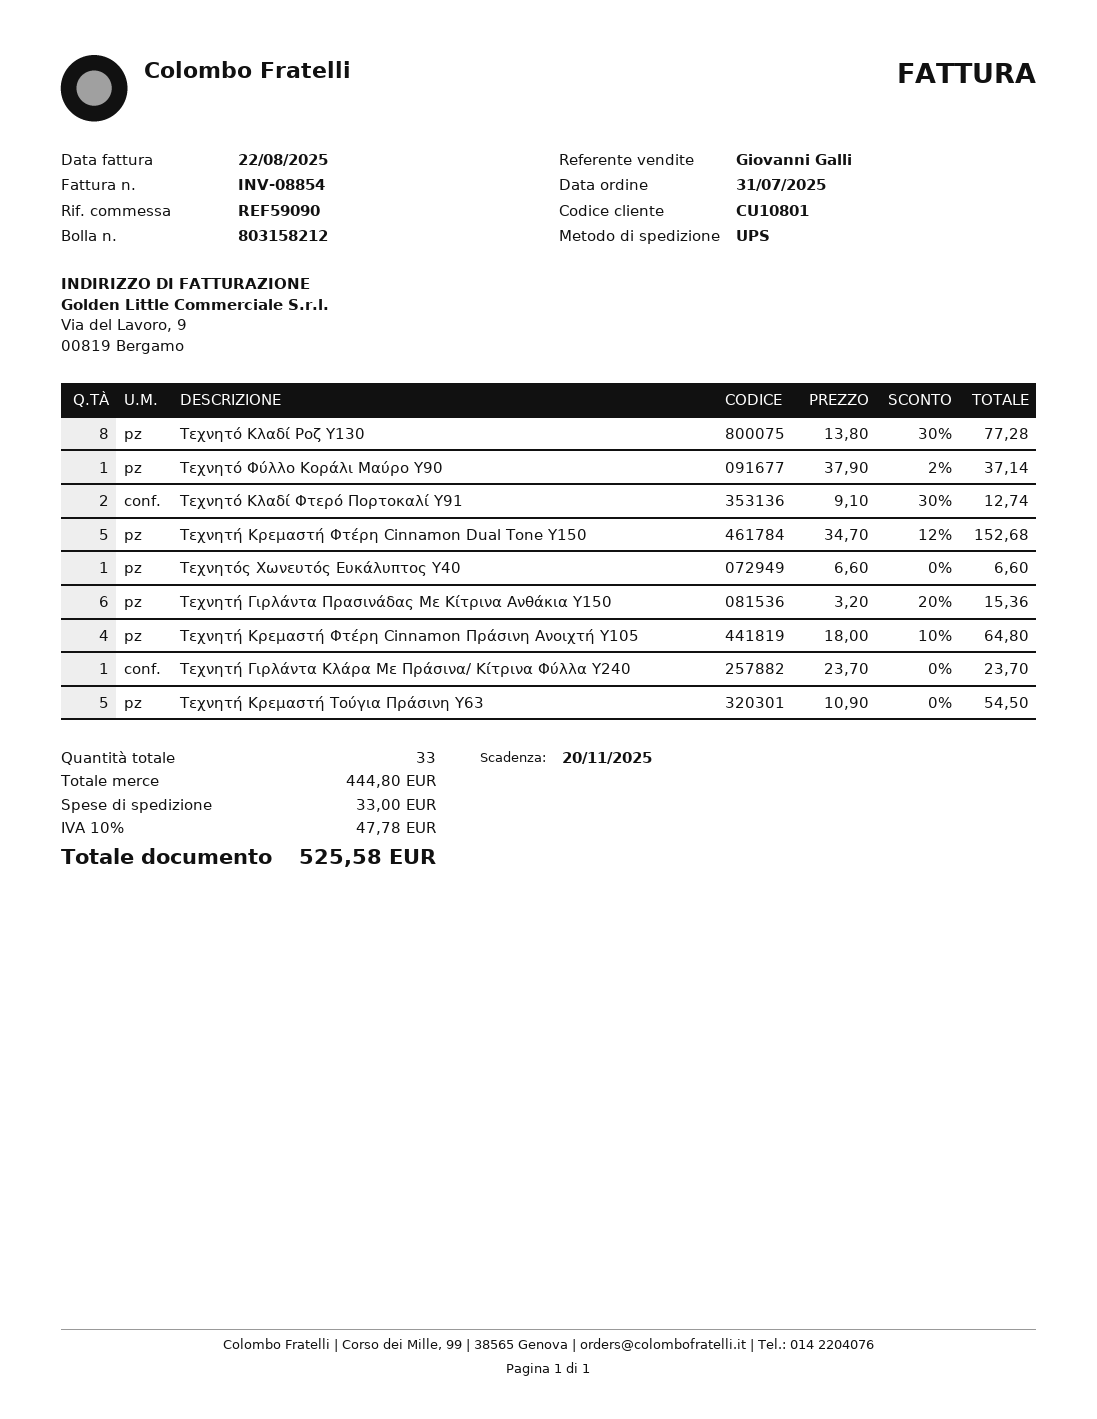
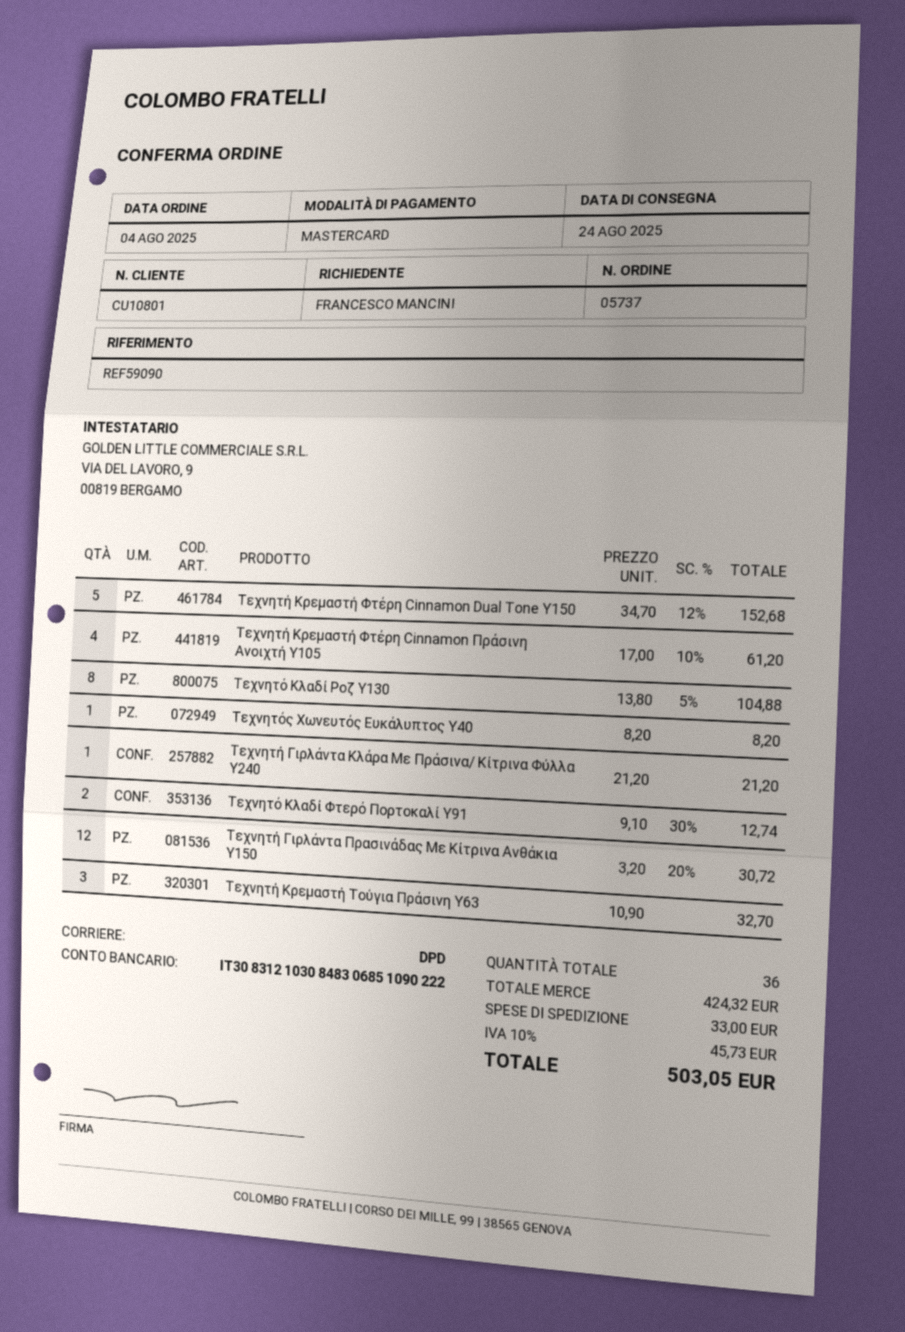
order date: 2025-07-31 -> 2025-08-04
shipping method: UPS -> DPD
Τεχνητό Κλαδί Ροζ Υ130: 8 x 13.80 - 30% = 77.28 -> 8 x 13.80 - 5% = 104.88
Τεχνητό Φύλλο Κοράλι Μαύρο Υ90: 1 x 37.90 - 2% = 37.14 -> none
Τεχνητός Χωνευτός Ευκάλυπτος Υ40: 1 x 6.60 = 6.60 -> 1 x 8.20 = 8.20
Τεχνητή Γιρλάντα Πρασινάδας Με Κίτρινα Ανθάκια Υ150: 6 x 3.20 - 20% = 15.36 -> 12 x 3.20 - 20% = 30.72
Τεχνητή Kρεμαστή Φτέρη Cinnamon Πράσινη Ανοιχτή Υ105: 4 x 18.00 - 10% = 64.80 -> 4 x 17.00 - 10% = 61.20
Τεχνητή Γιρλάντα Κλάρα Με Πράσινα/ Κίτρινα Φύλλα Υ240: 1 x 23.70 = 23.70 -> 1 x 21.20 = 21.20
Τεχνητή Κρεμαστή Τούγια Πράσινη Υ63: 5 x 10.90 = 54.50 -> 3 x 10.90 = 32.70
total quantity: 33 -> 36
subtotal: 444.80 -> 424.32
tax: 10% = 47.78 -> 10% = 45.73
total: 525.58 -> 503.05

